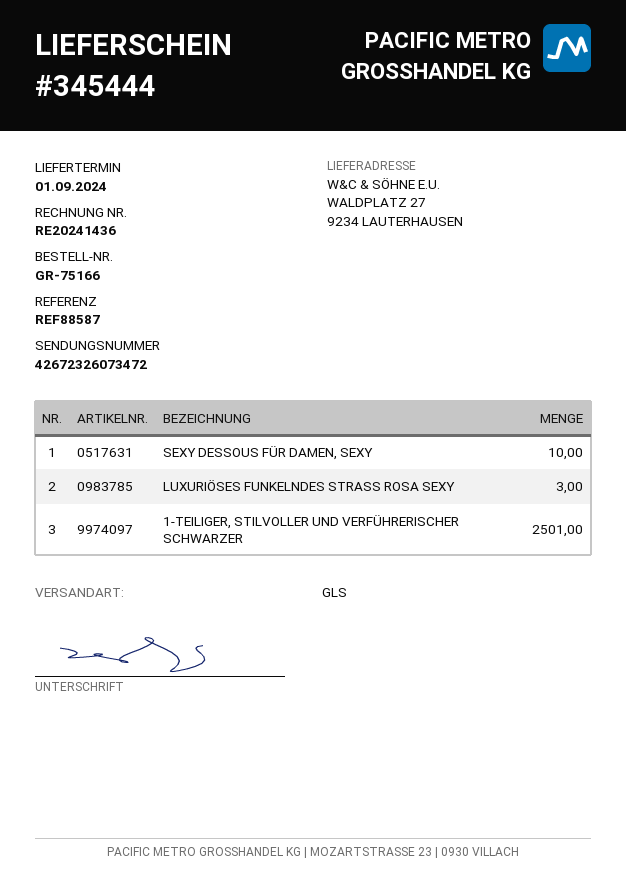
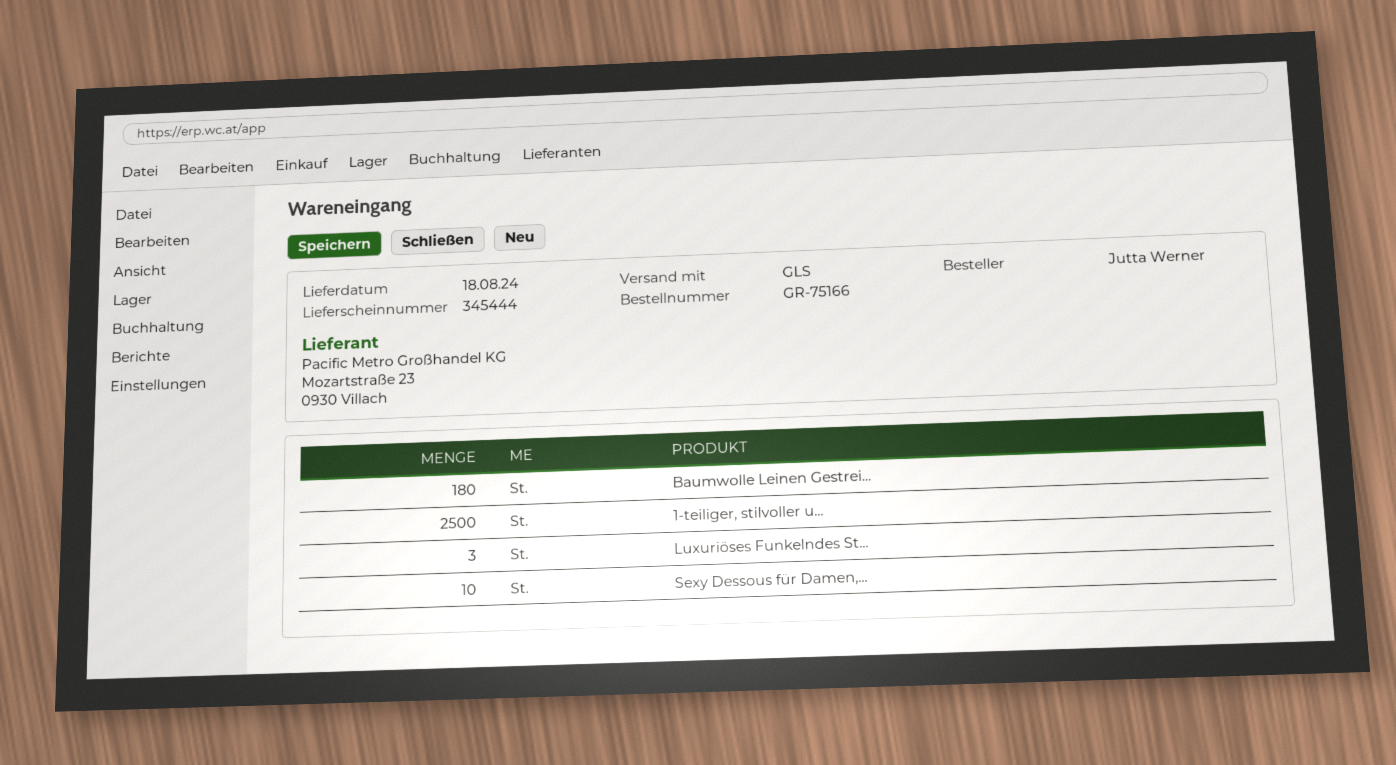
delivery date: 2024-09-01 -> 2024-08-18
1-TEILIGER, STILVOLLER UND VERFÜHRERISCHER SCHWARZER: 2501 -> 2500
Baumwolle Leinen Gestrei...: none -> 180

